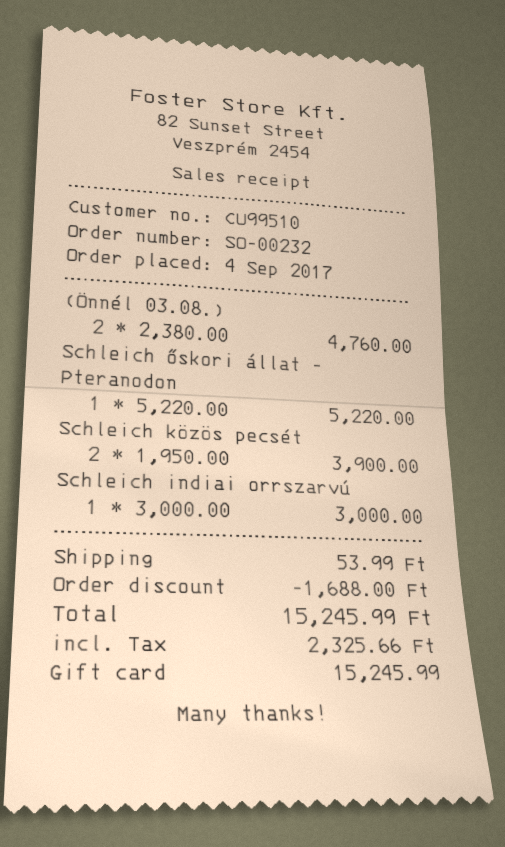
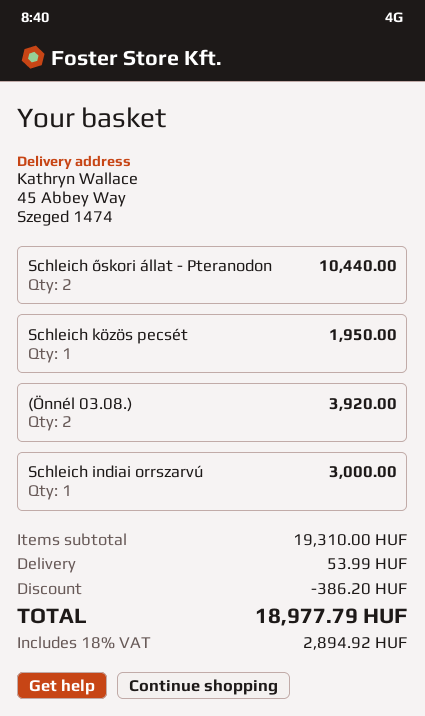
(Önnél 03.08.): 2 for 4760.00 -> 2 for 3920.00
Schleich őskori állat - Pteranodon: 1 for 5220.00 -> 2 for 10440.00
Schleich közös pecsét: 2 for 3900.00 -> 1 for 1950.00
discount: 1688.00 -> 386.20
tax: 2325.66 -> 2894.92
total: 15245.99 -> 18977.79

